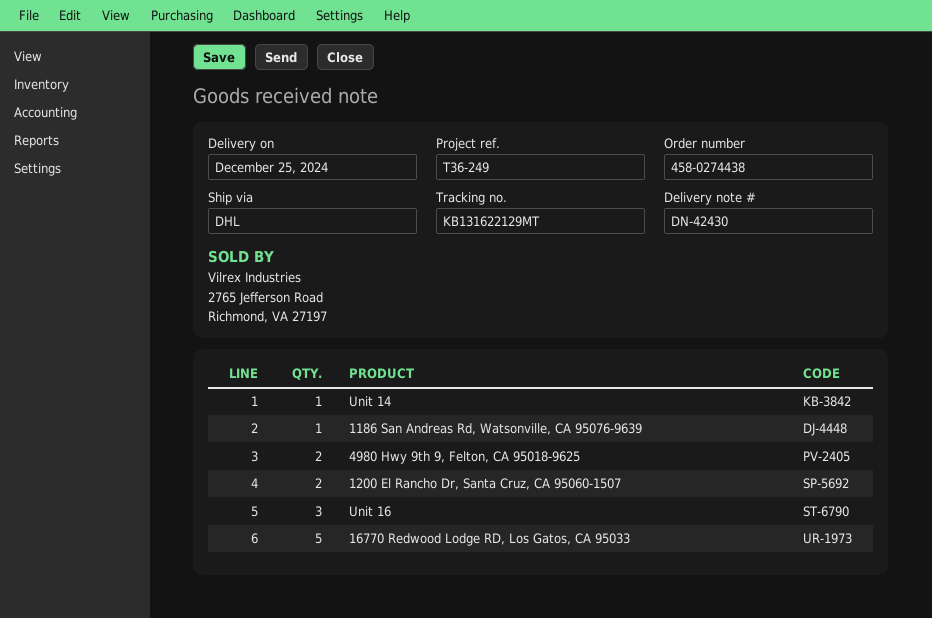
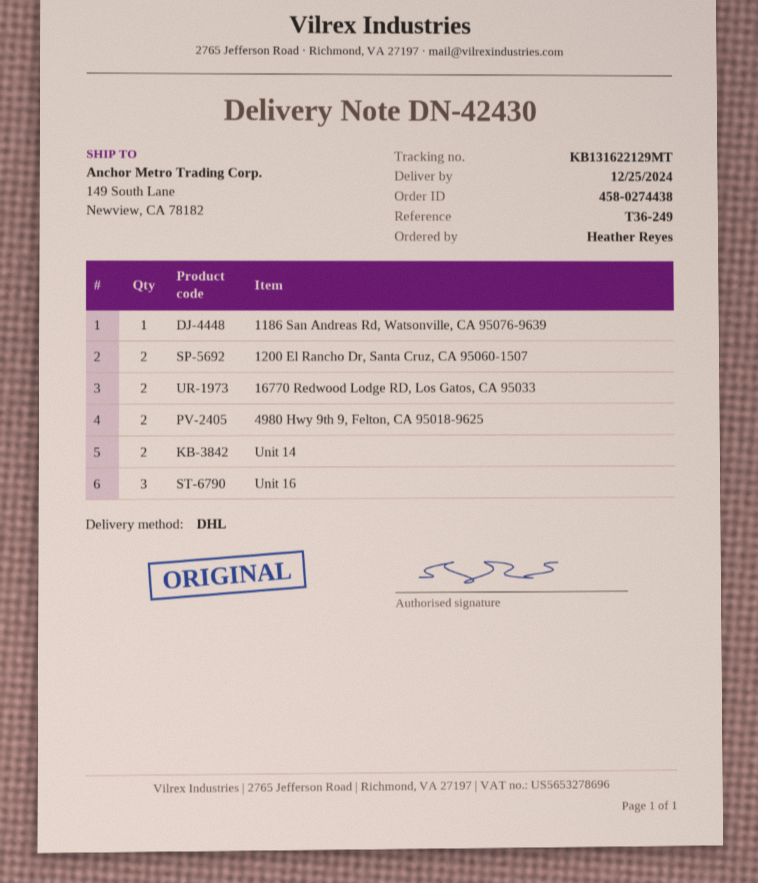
Unit 14: 1 -> 2
16770 Redwood Lodge RD, Los Gatos, CA 95033: 5 -> 2

